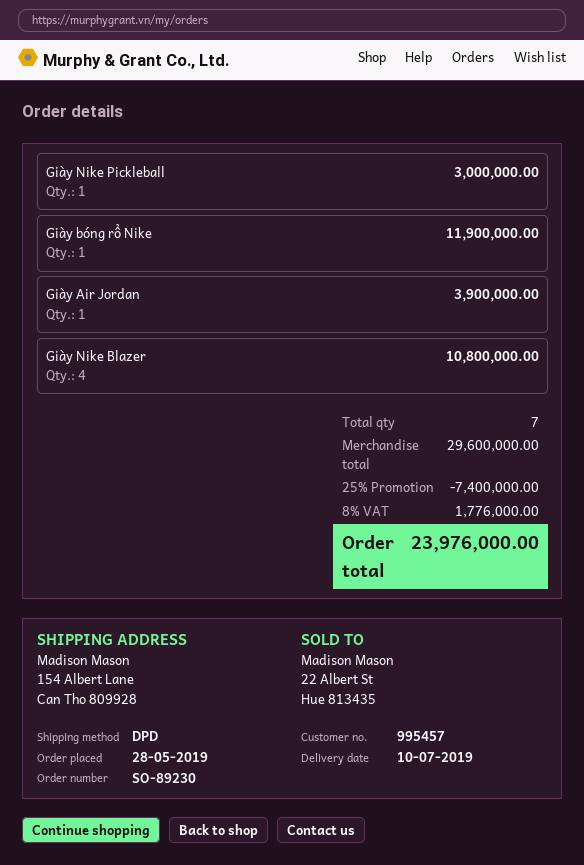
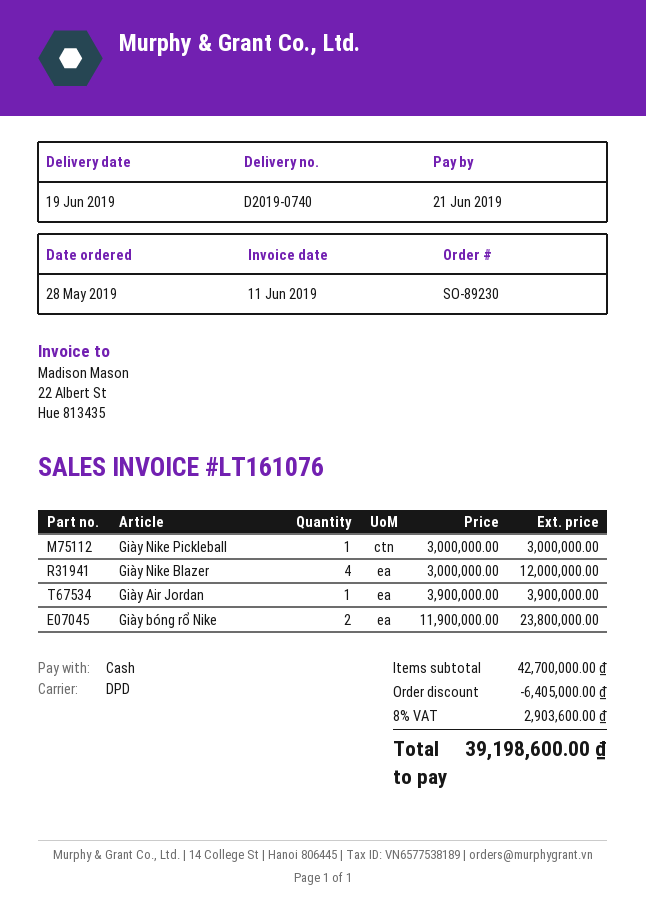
delivery date: 2019-07-10 -> 2019-06-19
Giày bóng rổ Nike: 1 for 11900000.00 -> 2 for 23800000.00
Giày Nike Blazer: 4 for 10800000.00 -> 4 for 12000000.00
subtotal: 29600000.00 -> 42700000.00
discount: 7400000.00 -> 6405000.00
tax: 8% = 1776000.00 -> 8% = 2903600.00
total: 23976000.00 -> 39198600.00

